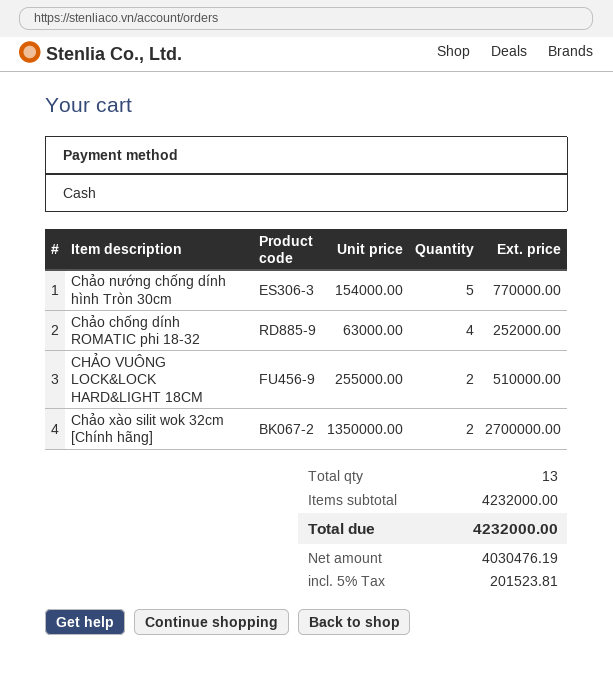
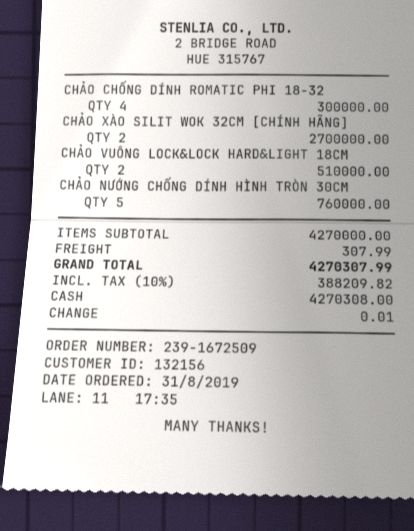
Chảo nướng chống dính hình Tròn 30cm: 5 for 770000.00 -> 5 for 760000.00
Chảo chống dính ROMATIC phi 18-32: 4 for 252000.00 -> 4 for 300000.00
subtotal: 4232000.00 -> 4270000.00
shipping: none -> 307.99
tax: 5% = 201523.81 -> 10% = 388209.82
total: 4232000.00 -> 4270307.99

